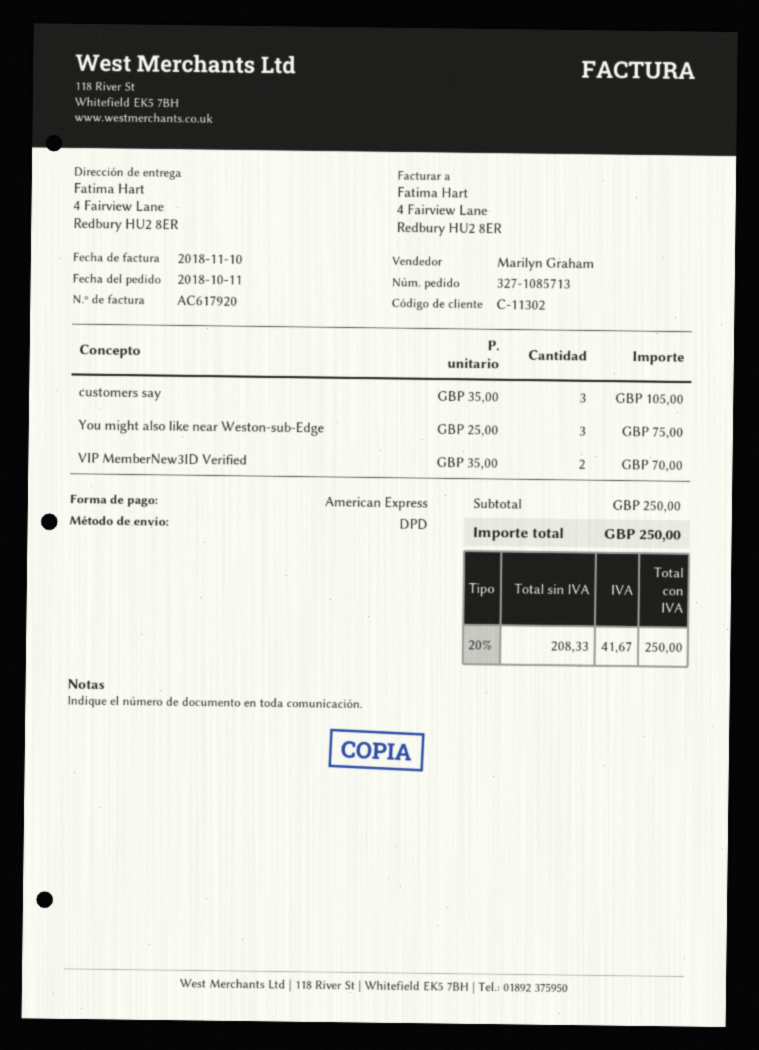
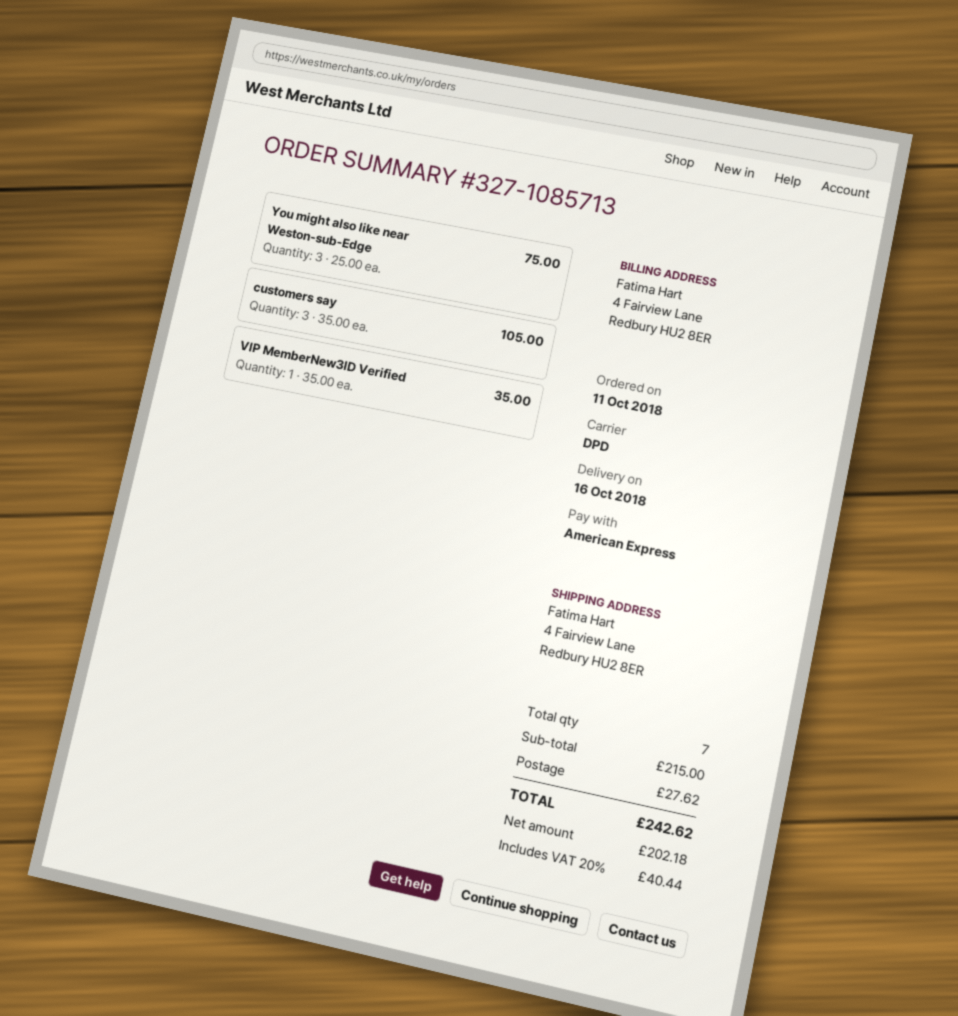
VIP MemberNew3ID Verified: 2 x 35.00 = 70.00 -> 1 x 35.00 = 35.00
subtotal: 250.00 -> 215.00
shipping: none -> 27.62
net: 208.33 -> 202.18
tax: 20% = 41.67 -> 20% = 40.44
total: 250.00 -> 242.62

